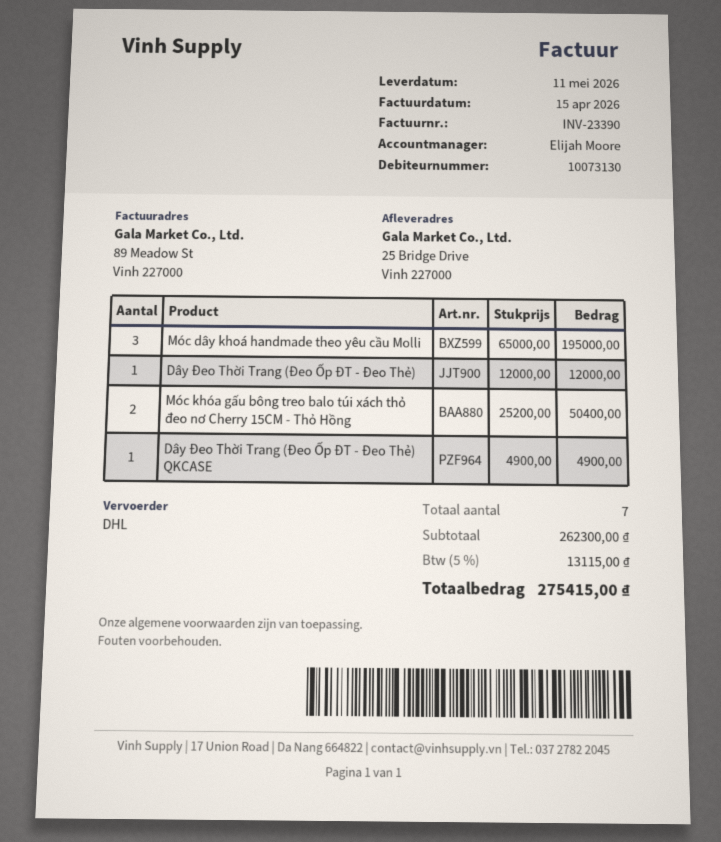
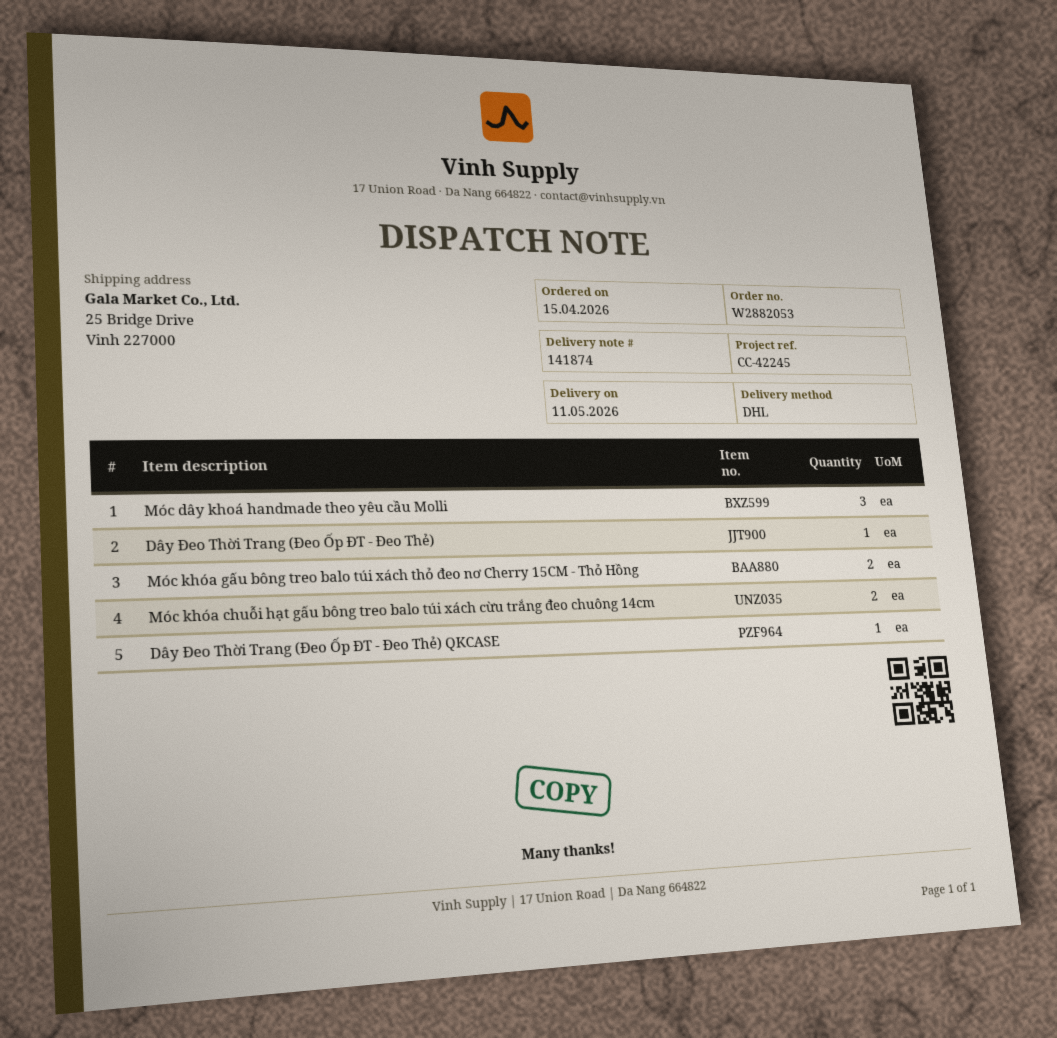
Móc khóa chuỗi hạt gấu bông treo balo túi xách cừu trắng đeo chuông 14cm: none -> 2

